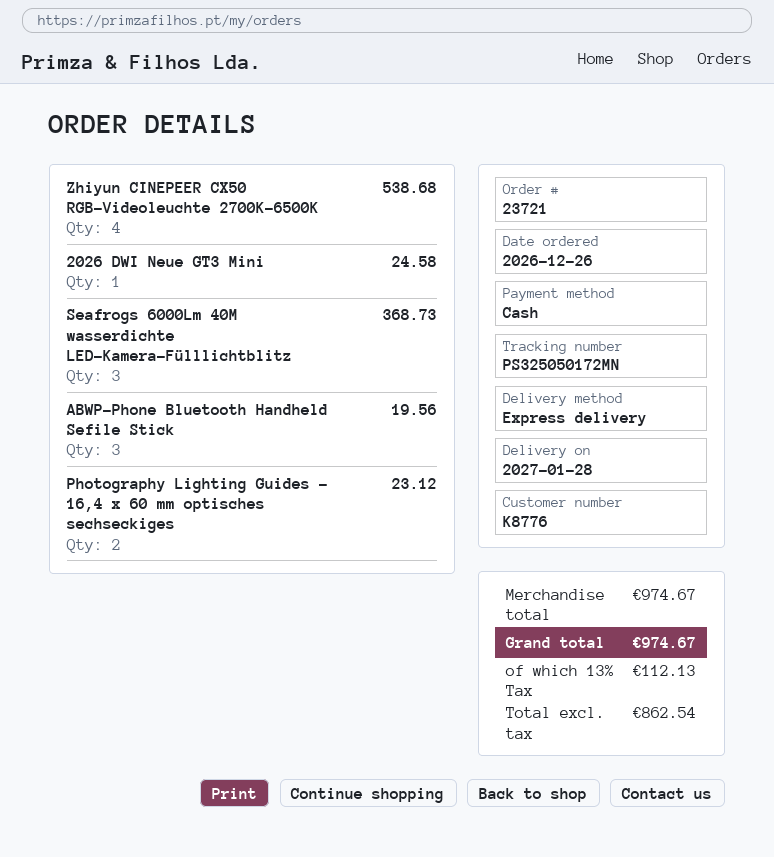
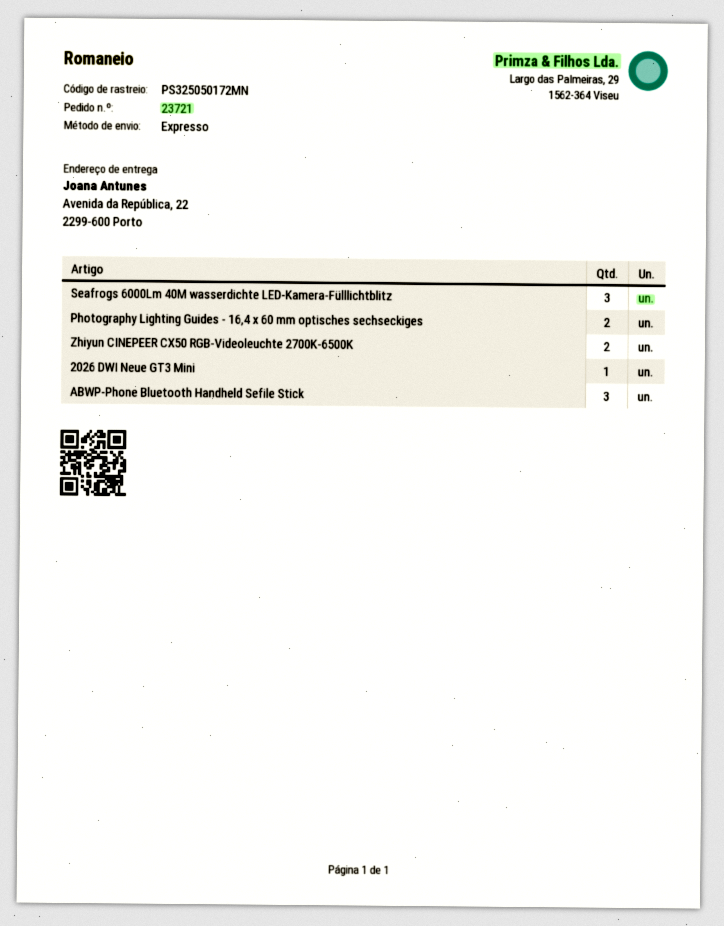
Zhiyun CINEPEER CX50 RGB-Videoleuchte 2700K-6500K: 4 -> 2

